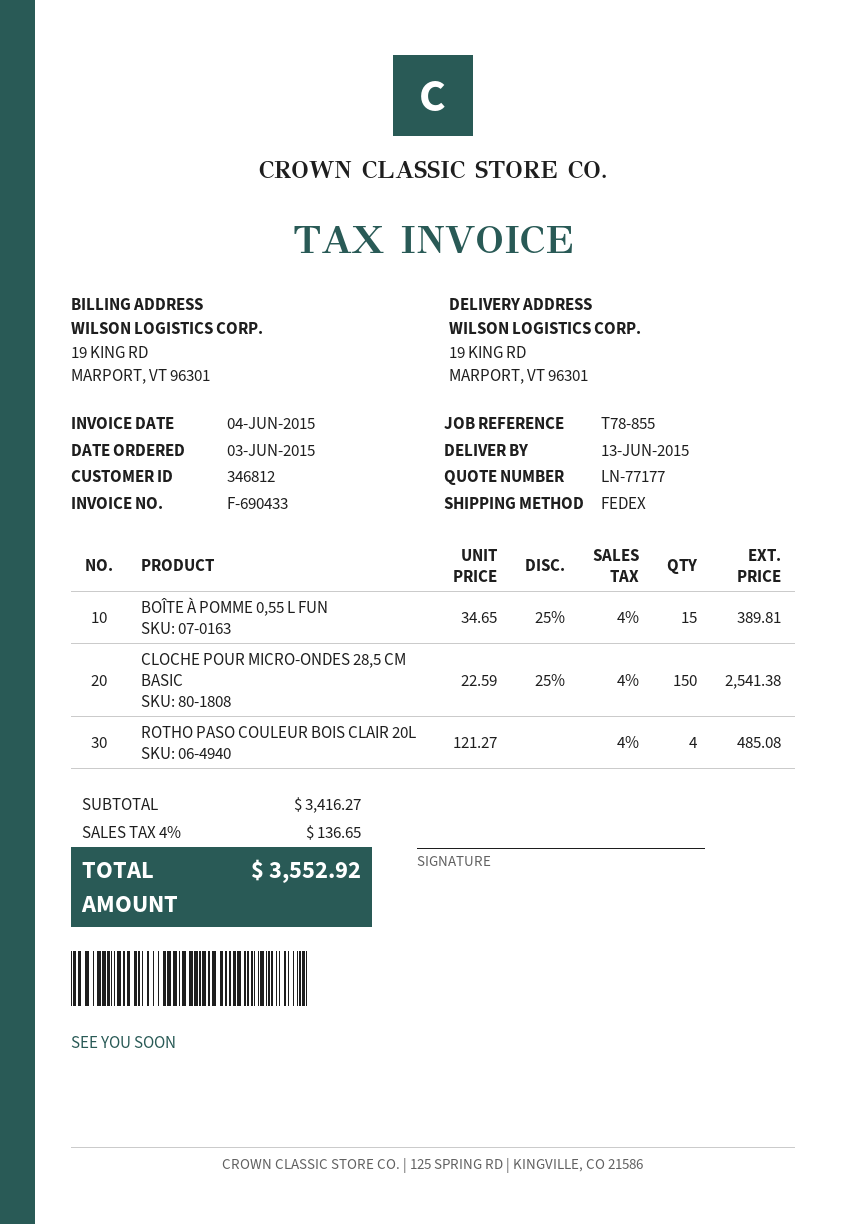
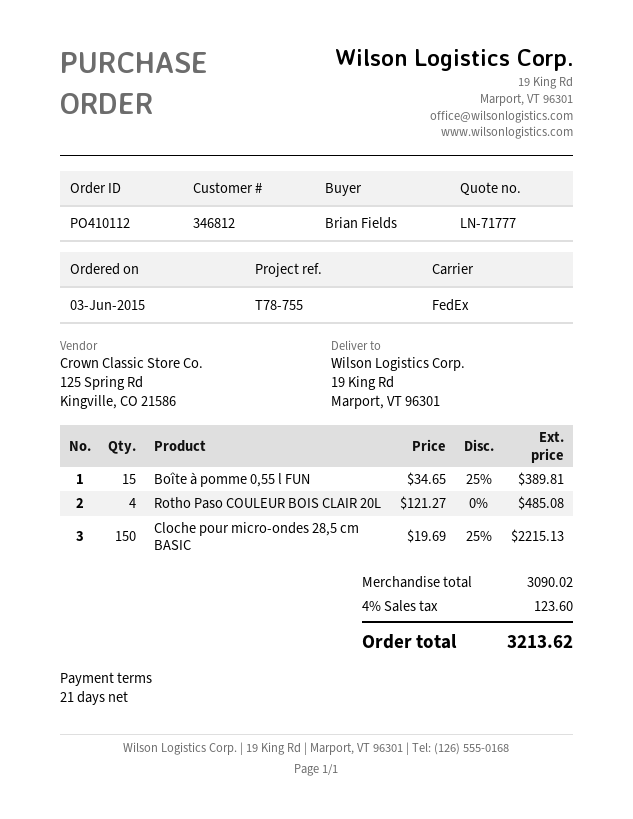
quote number: LN-77177 -> LN-71777
reference: T78-855 -> T78-755
CLOCHE POUR MICRO-ONDES 28,5 CM BASIC: 150 x 22.59 - 25% = 2541.38 -> 150 x 19.69 - 25% = 2215.13
subtotal: 3416.27 -> 3090.02
tax: 4% = 136.65 -> 4% = 123.60
total: 3552.92 -> 3213.62

